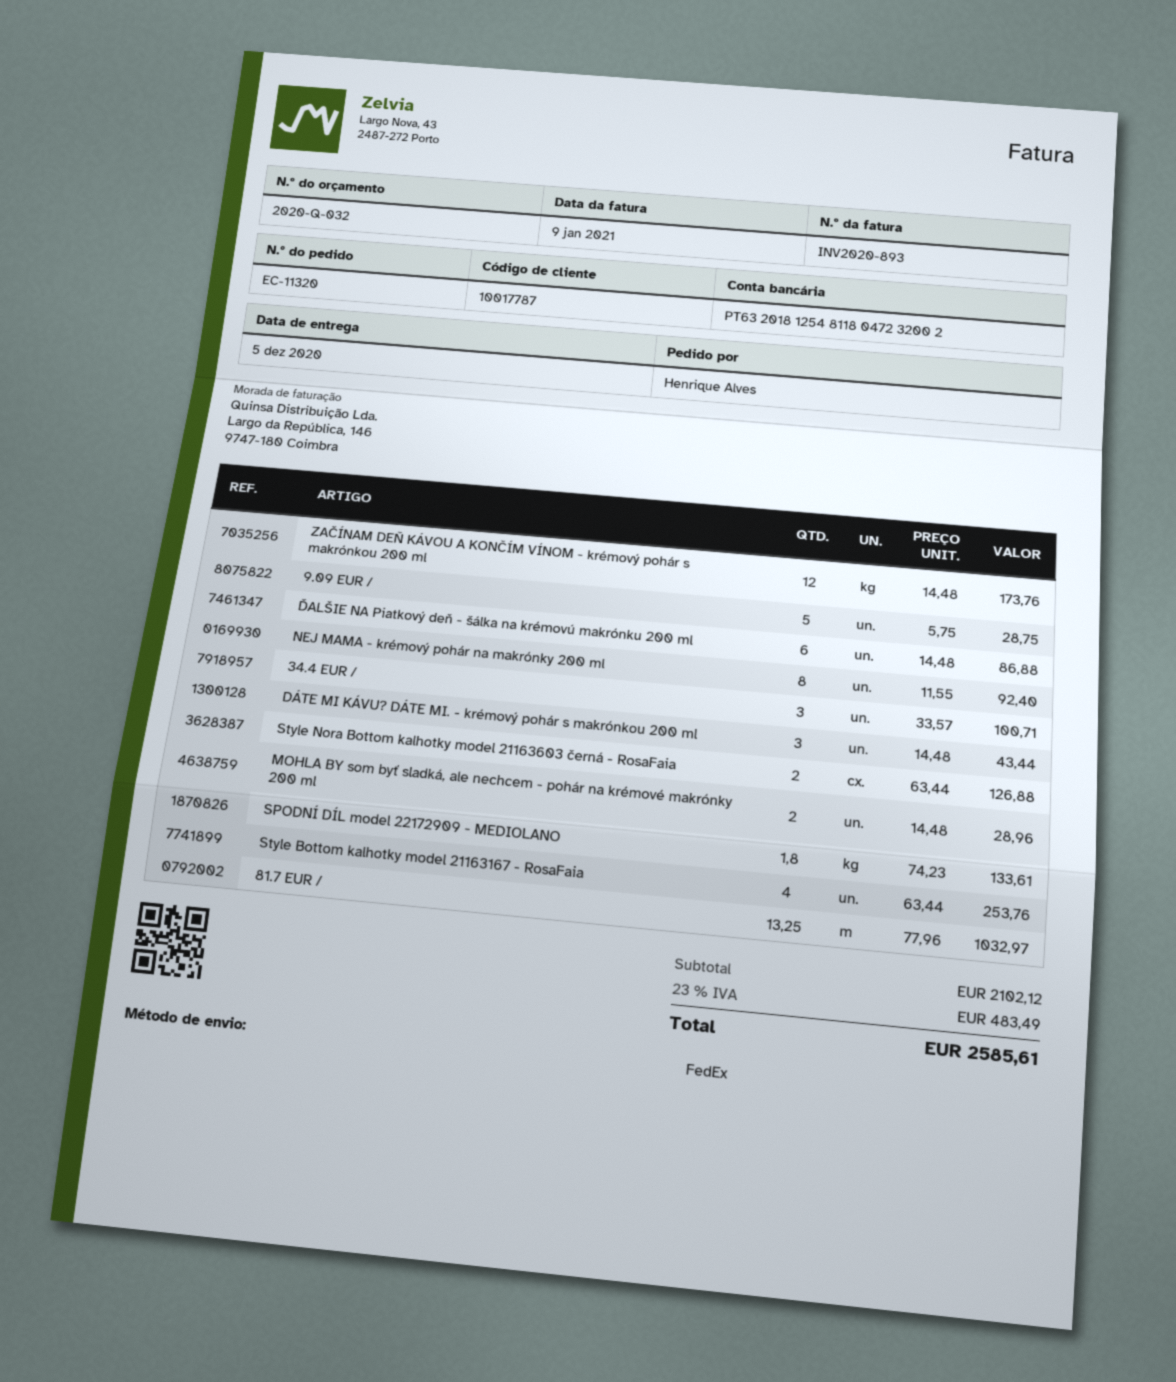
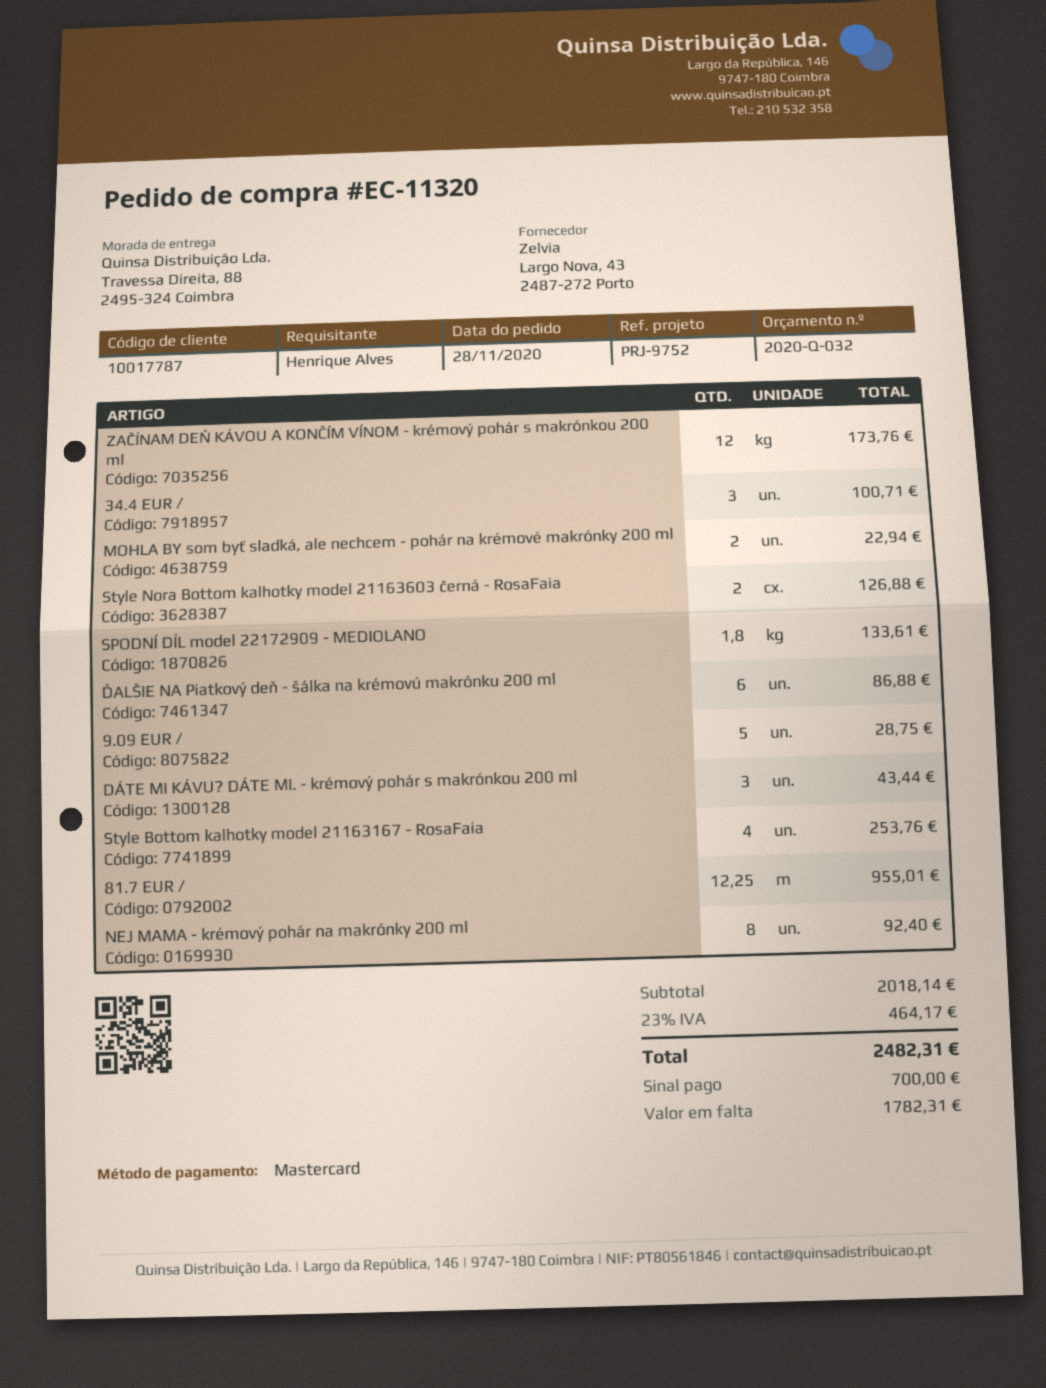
MOHLA BY som byť sladká, ale nechcem - pohár na krémové makrónky 200 ml: 2 for 28.96 -> 2 for 22.94
81.7 EUR /: 13.25 for 1032.97 -> 12.25 for 955.01
subtotal: 2102.12 -> 2018.14
tax: 23% = 483.49 -> 23% = 464.17
total: 2585.61 -> 2482.31

